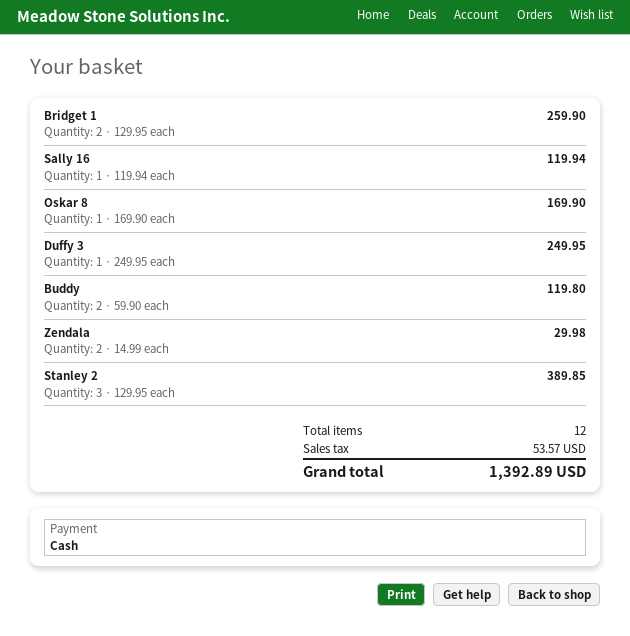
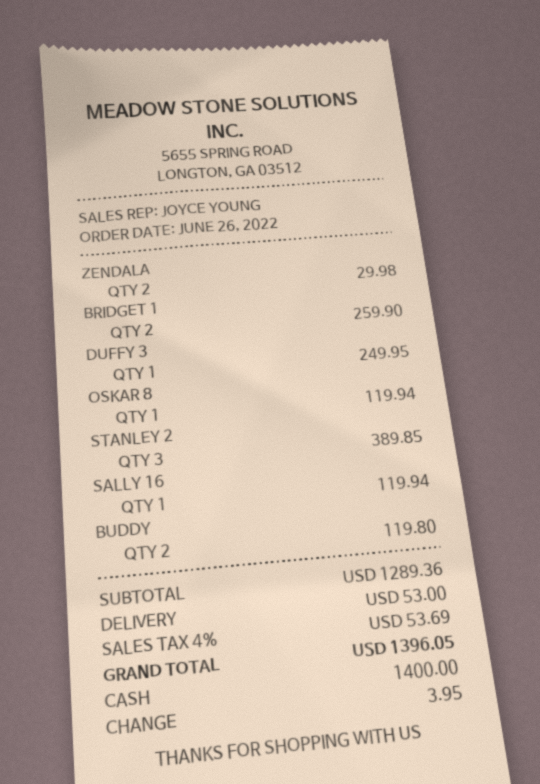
Oskar 8: 1 for 169.90 -> 1 for 119.94
shipping: none -> 53.00
tax: 53.57 -> 53.69
total: 1392.89 -> 1396.05

